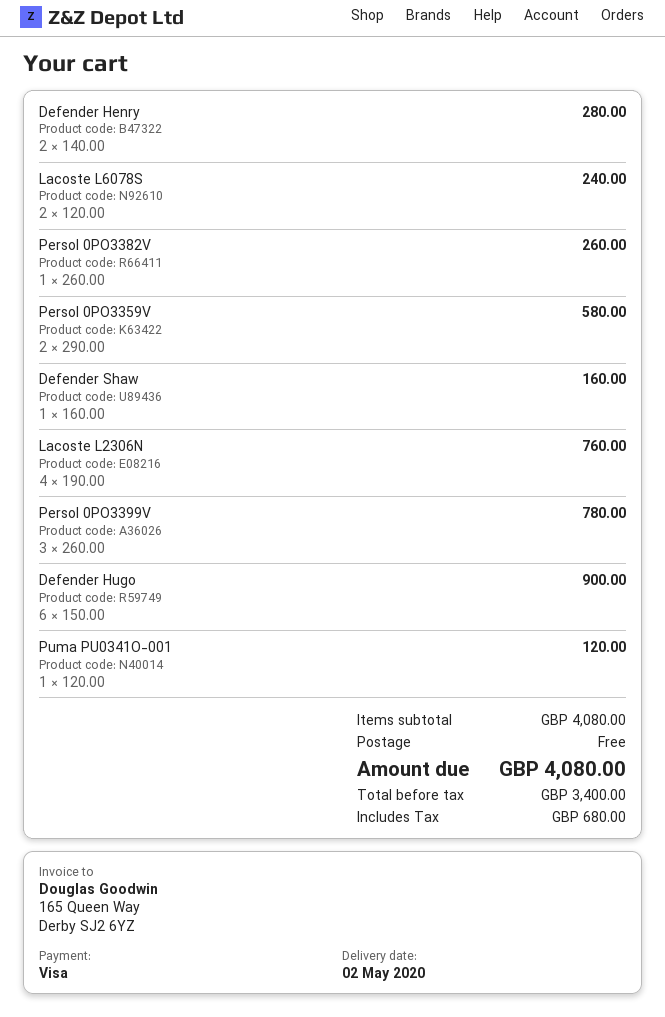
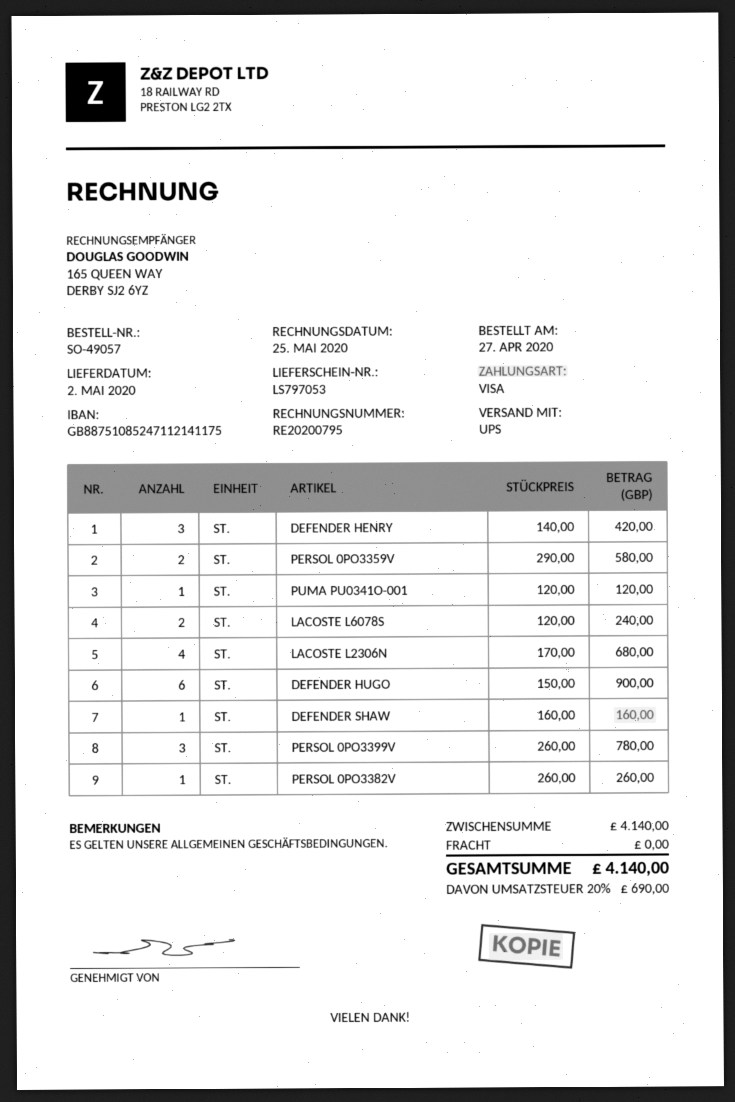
Defender Henry: 2 x 140.00 = 280.00 -> 3 x 140.00 = 420.00
Lacoste L2306N: 4 x 190.00 = 760.00 -> 4 x 170.00 = 680.00
subtotal: 4080.00 -> 4140.00
tax: 680.00 -> 690.00
total: 4080.00 -> 4140.00

